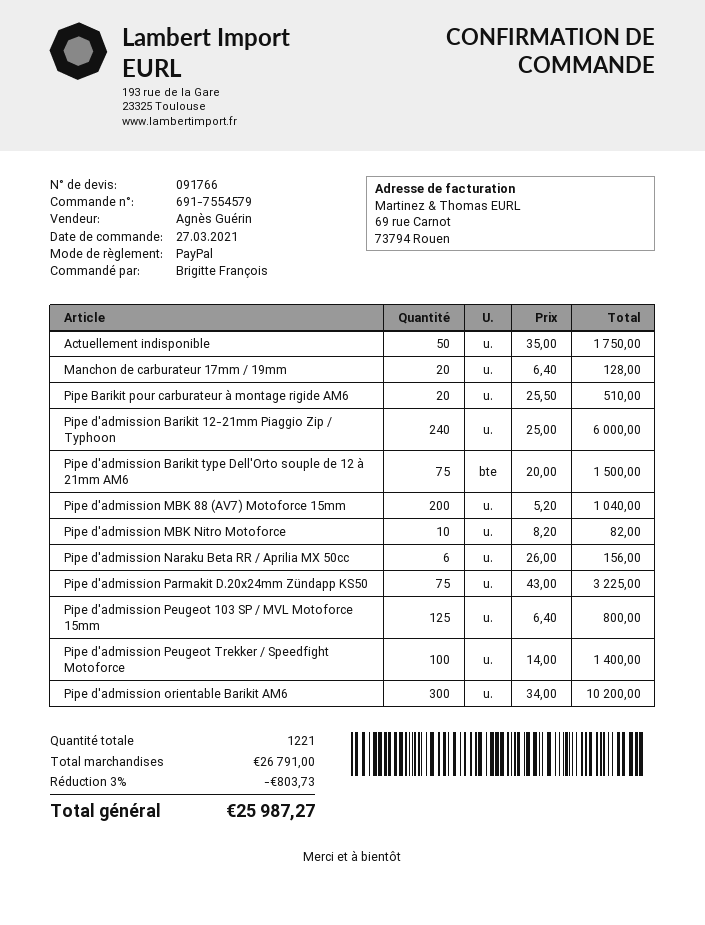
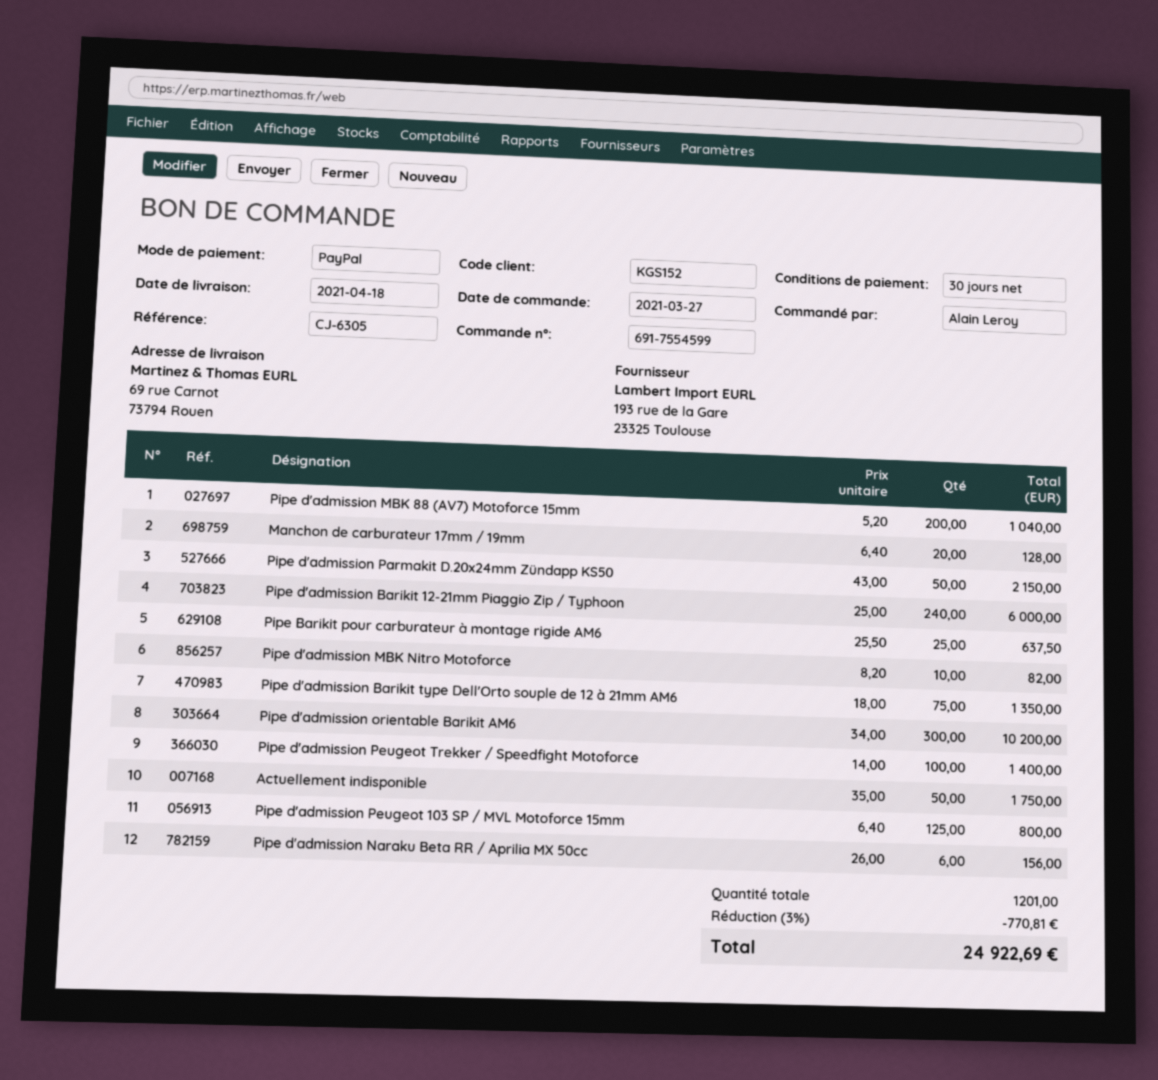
order number: 691-7554579 -> 691-7554599
ordered by: Brigitte François -> Alain Leroy
Pipe Barikit pour carburateur à montage rigide AM6: 20 x 25.50 = 510.00 -> 25 x 25.50 = 637.50
Pipe d'admission Barikit type Dell'Orto souple de 12 à 21mm AM6: 75 x 20.00 = 1500.00 -> 75 x 18.00 = 1350.00
Pipe d'admission Parmakit D.20x24mm Zündapp KS50: 75 x 43.00 = 3225.00 -> 50 x 43.00 = 2150.00
total quantity: 1221 -> 1201
discount: 3% = 803.73 -> 3% = 770.81
total: 25987.27 -> 24922.69

